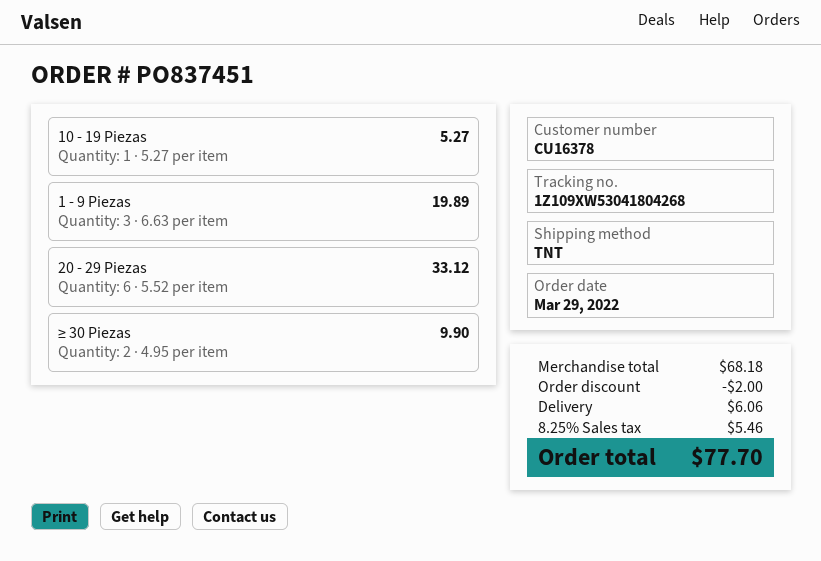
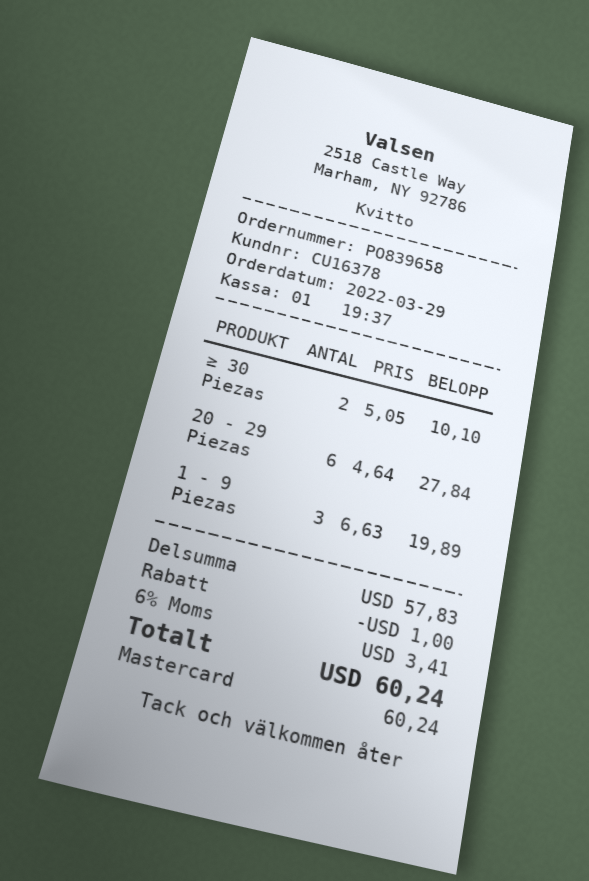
order number: PO837451 -> PO839658
10 - 19 Piezas: 1 x 5.27 = 5.27 -> none
20 - 29 Piezas: 6 x 5.52 = 33.12 -> 6 x 4.64 = 27.84
≥ 30 Piezas: 2 x 4.95 = 9.90 -> 2 x 5.05 = 10.10
subtotal: 68.18 -> 57.83
discount: 2.00 -> 1.00
shipping: 6.06 -> none
tax: 8.25% = 5.46 -> 6% = 3.41
total: 77.70 -> 60.24

